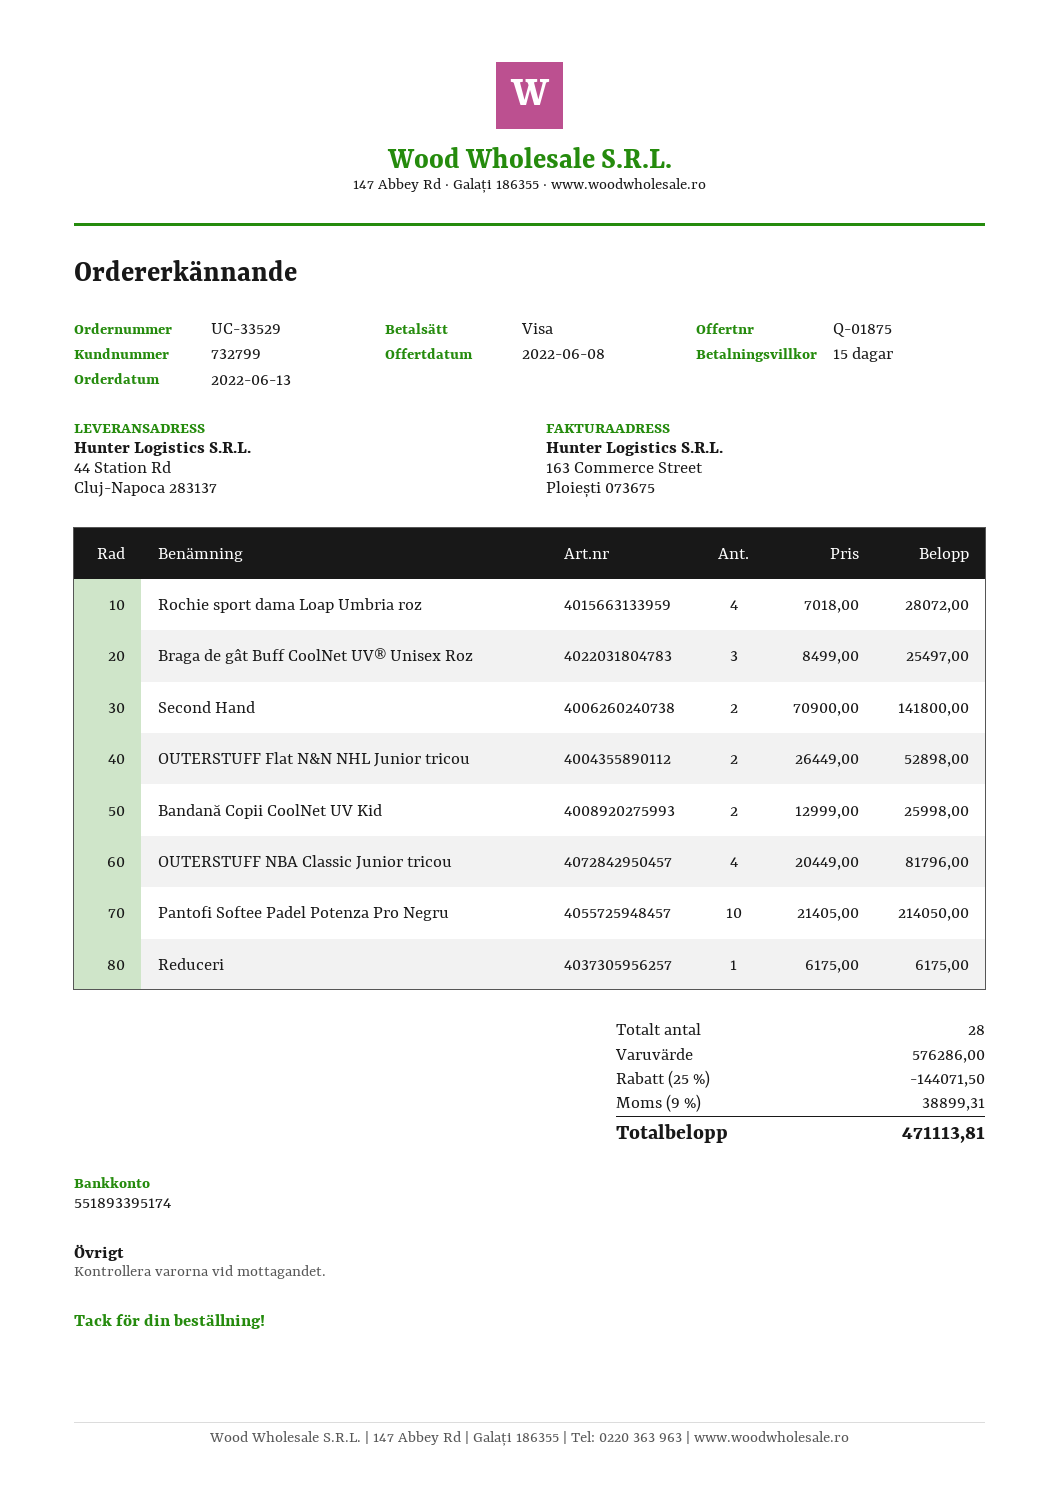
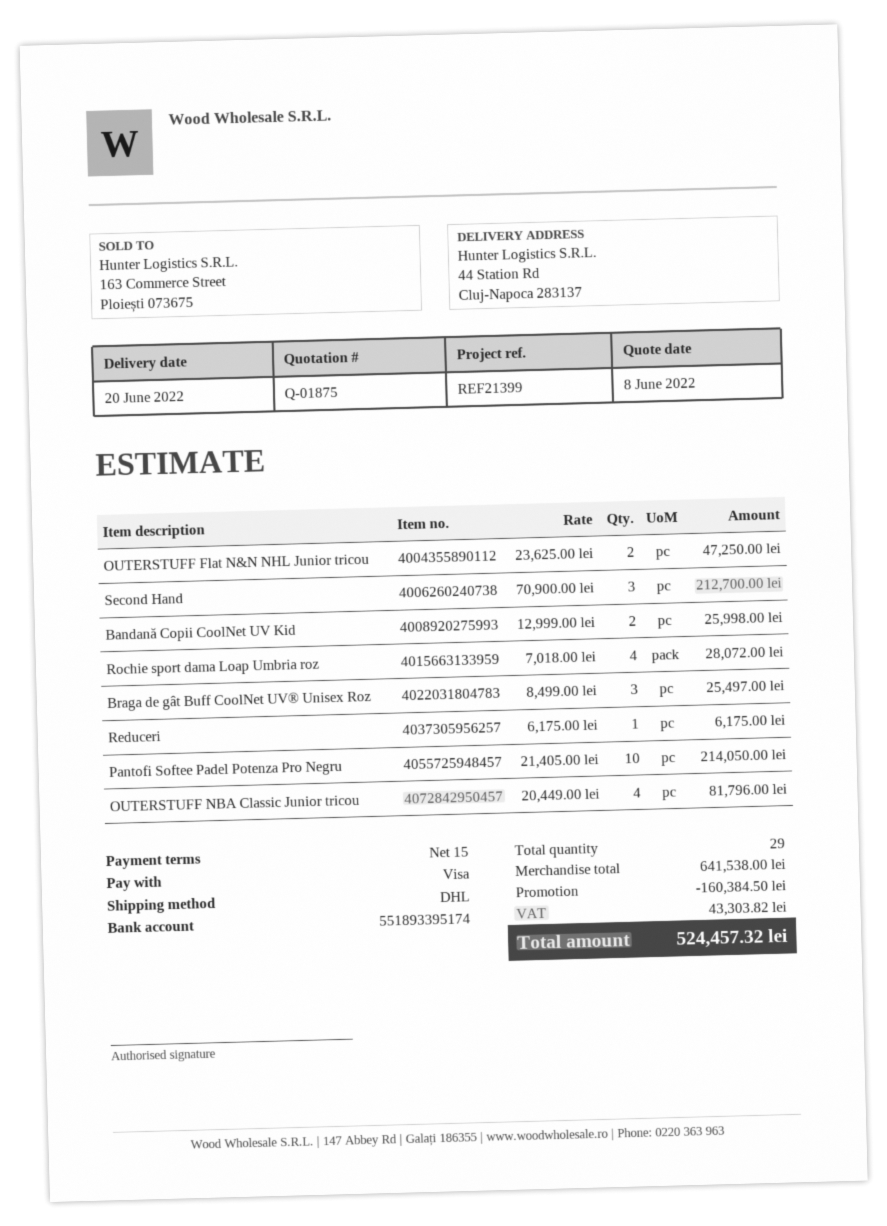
Second Hand: 2 x 70900.00 = 141800.00 -> 3 x 70900.00 = 212700.00
OUTERSTUFF Flat N&N NHL Junior tricou: 2 x 26449.00 = 52898.00 -> 2 x 23625.00 = 47250.00
total quantity: 28 -> 29
subtotal: 576286.00 -> 641538.00
discount: 144071.50 -> 160384.50
tax: 38899.31 -> 43303.82
total: 471113.81 -> 524457.32

